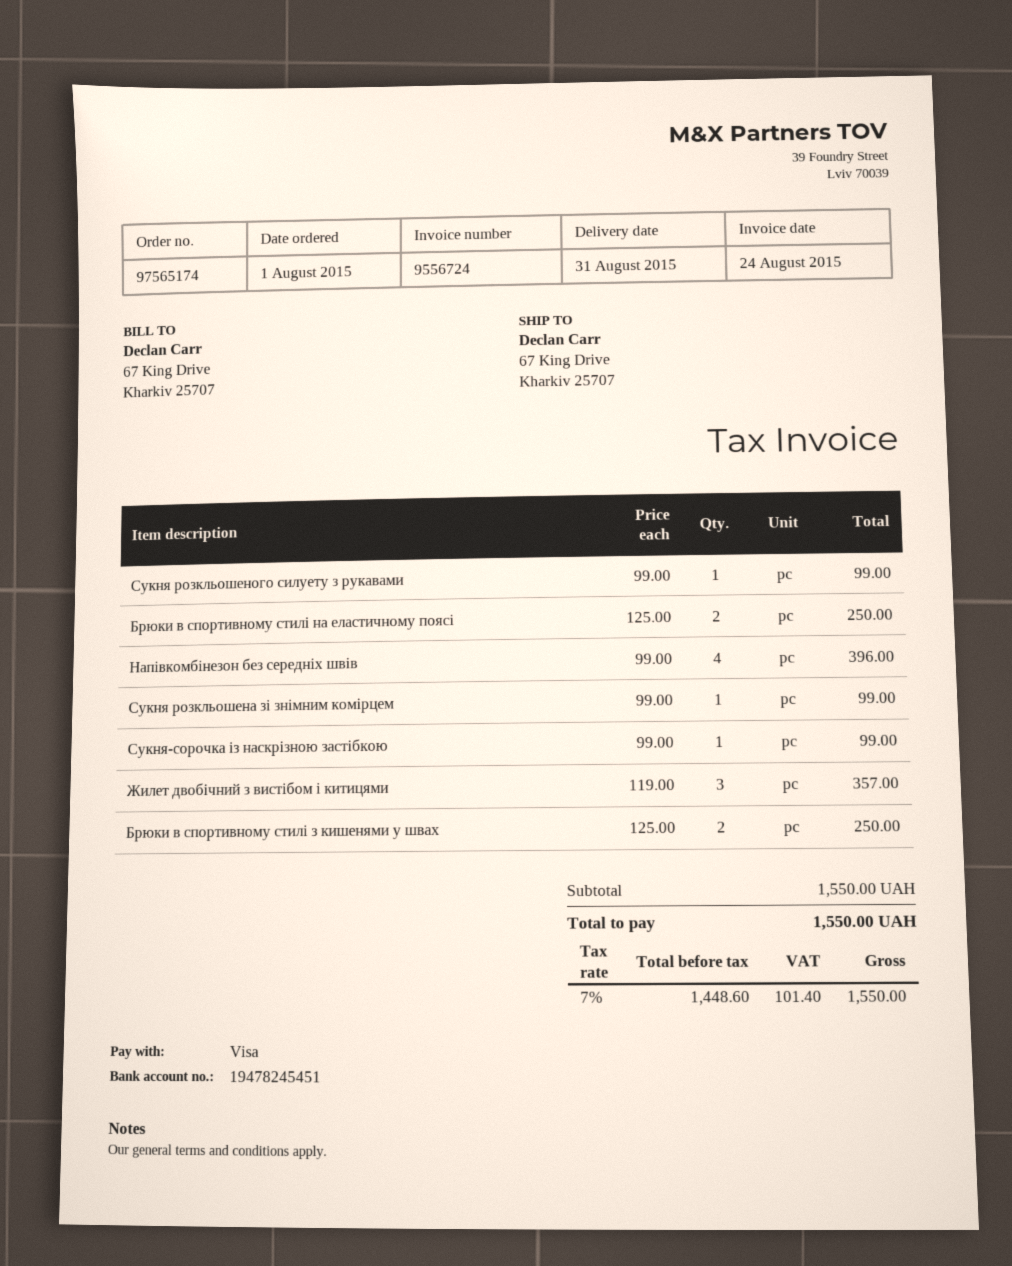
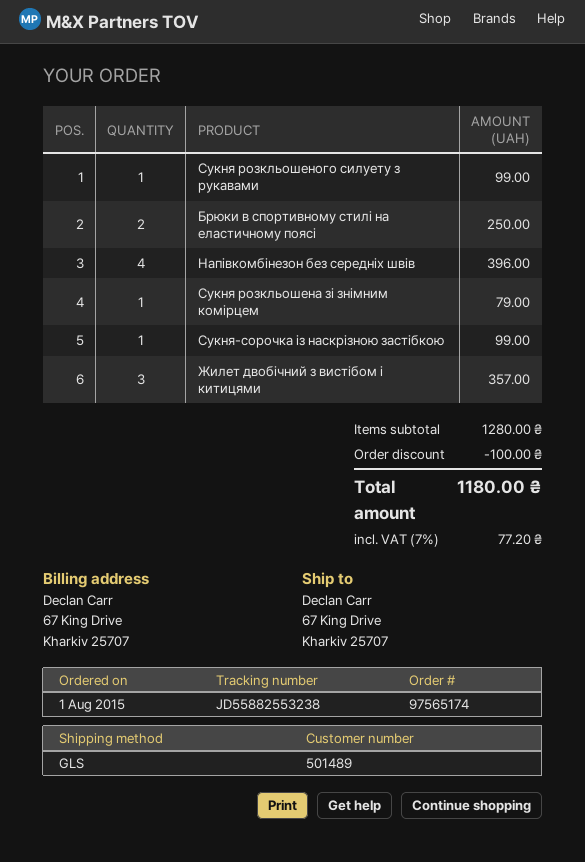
Сукня розкльошена зі знімним комірцем: 1 for 99.00 -> 1 for 79.00
Брюки в спортивному стилі з кишенями у швах: 2 for 250.00 -> none
subtotal: 1550.00 -> 1280.00
discount: none -> 100.00
tax: 7% = 101.40 -> 7% = 77.20
total: 1550.00 -> 1180.00

